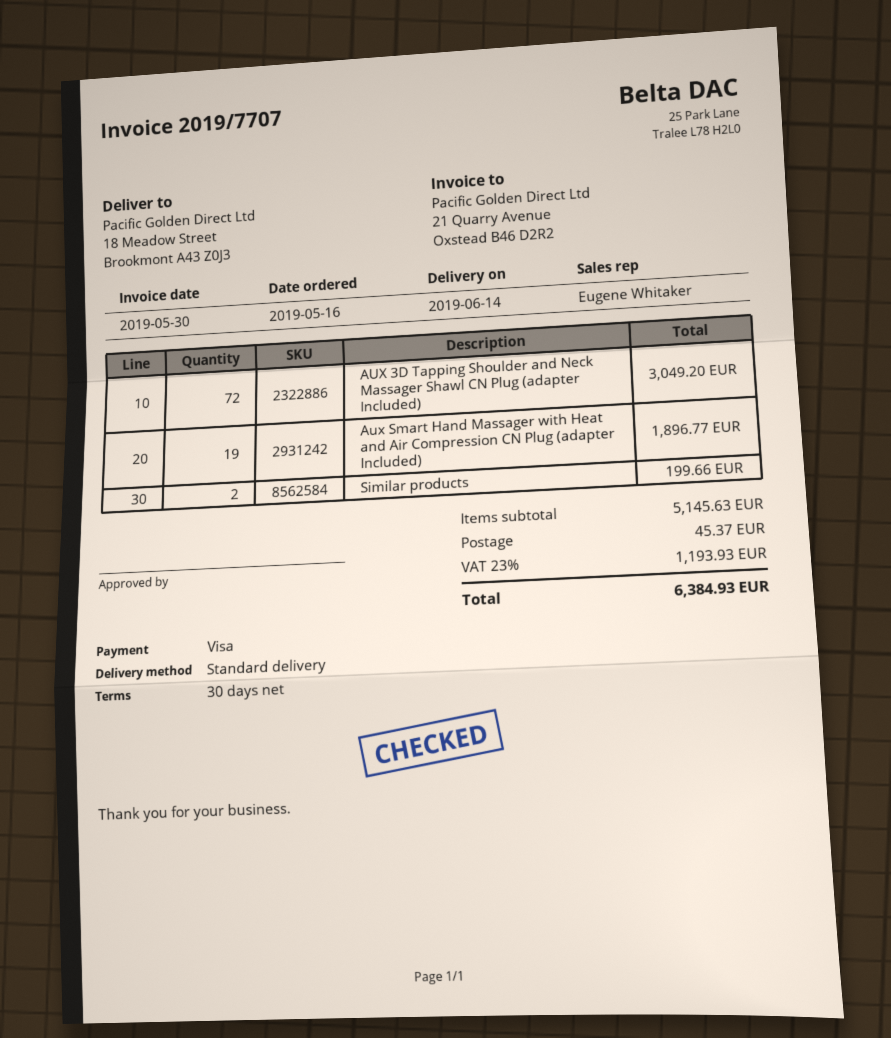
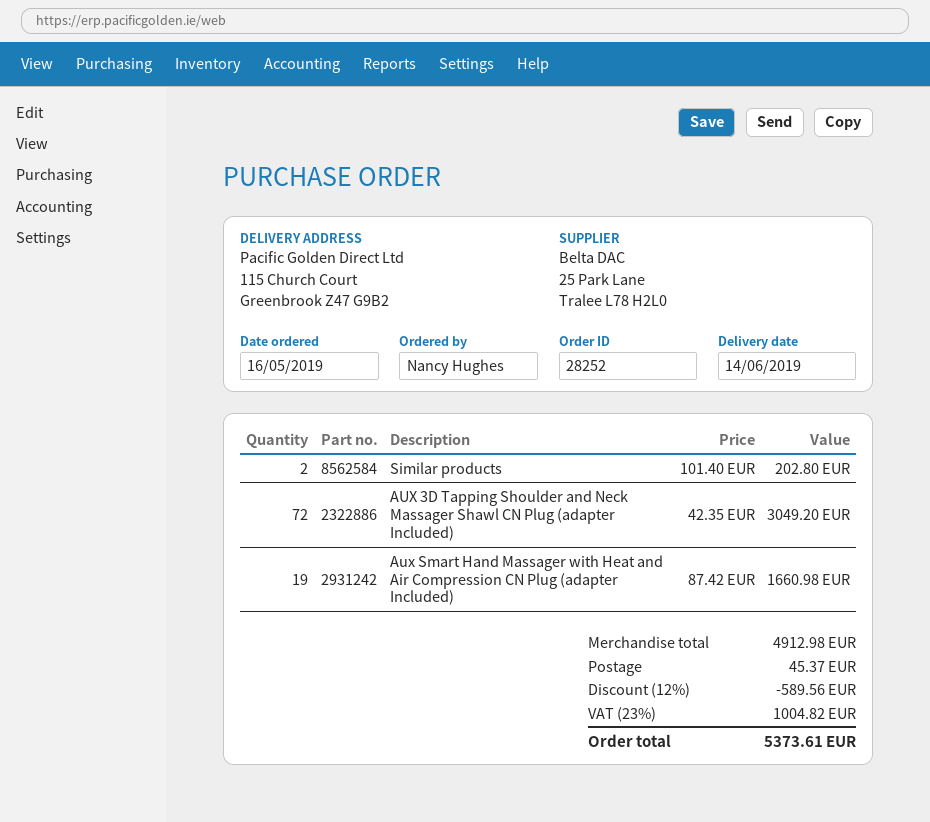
ship to: 18 Meadow Street, Brookmont A43 Z0J3 -> 115 Church Court, Greenbrook Z47 G9B2
Aux Smart Hand Massager with Heat and Air Compression CN Plug (adapter Included): 19 for 1896.77 -> 19 for 1660.98
Similar products: 2 for 199.66 -> 2 for 202.80
subtotal: 5145.63 -> 4912.98
discount: none -> 12% = 589.56
tax: 23% = 1193.93 -> 23% = 1004.82
total: 6384.93 -> 5373.61

